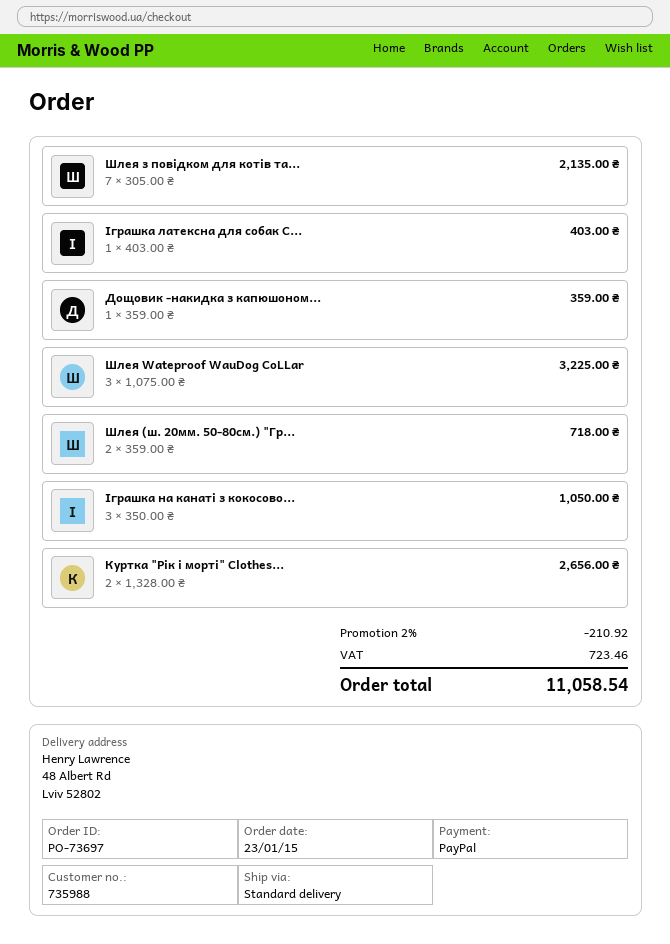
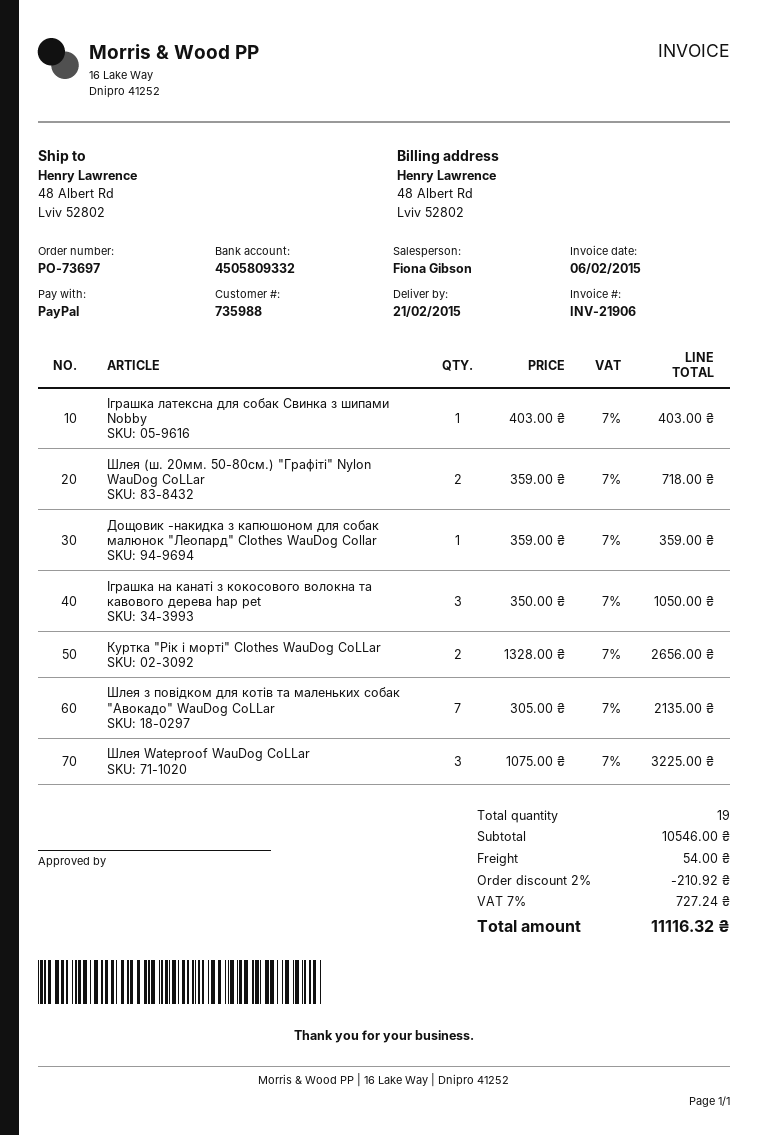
shipping: none -> 54.00
tax: 723.46 -> 727.24
total: 11058.54 -> 11116.32

